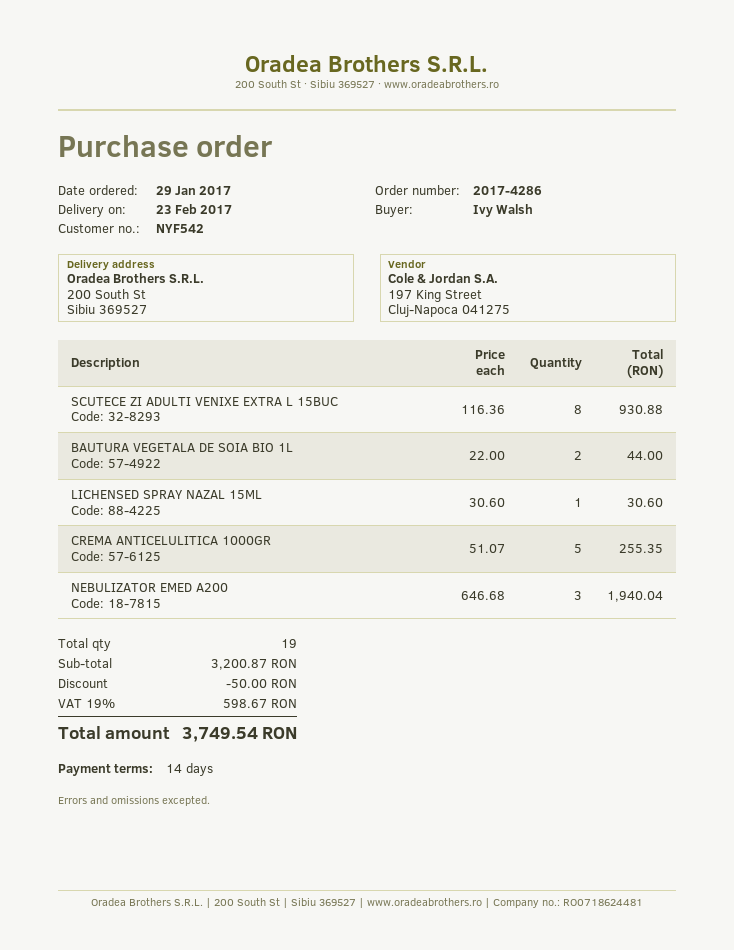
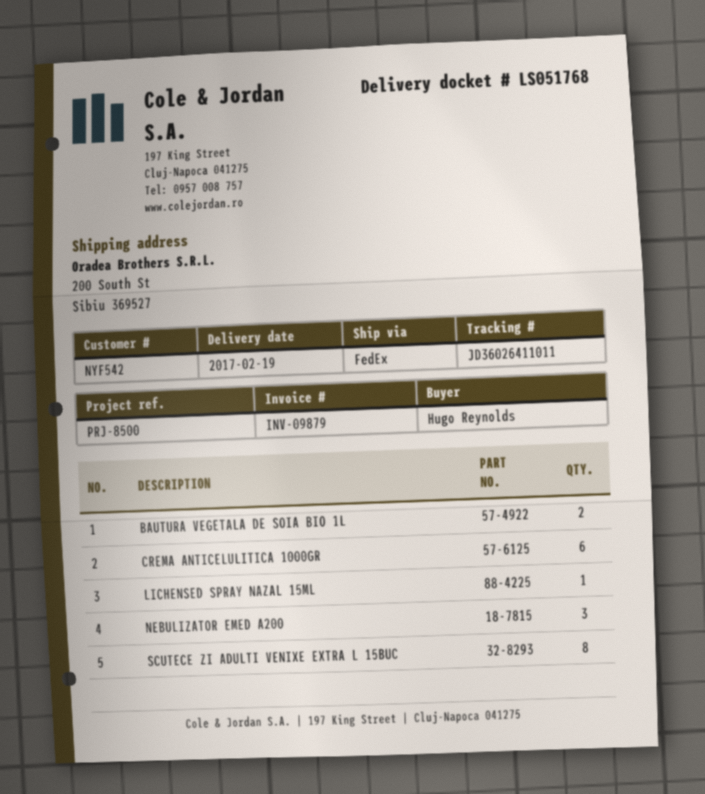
delivery date: 2017-02-23 -> 2017-02-19
ordered by: Ivy Walsh -> Hugo Reynolds
CREMA ANTICELULITICA 1000GR: 5 -> 6

